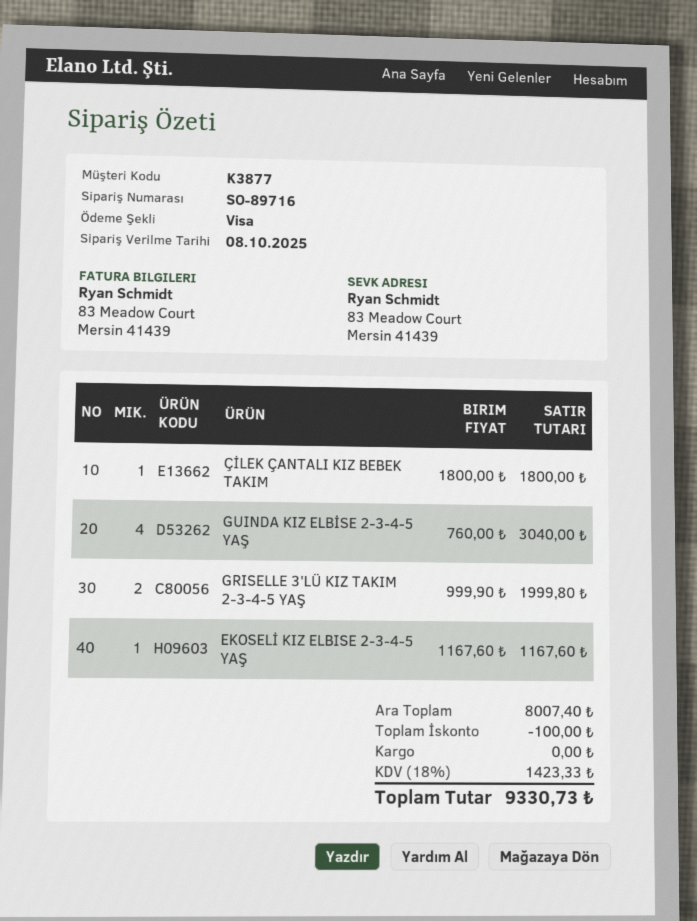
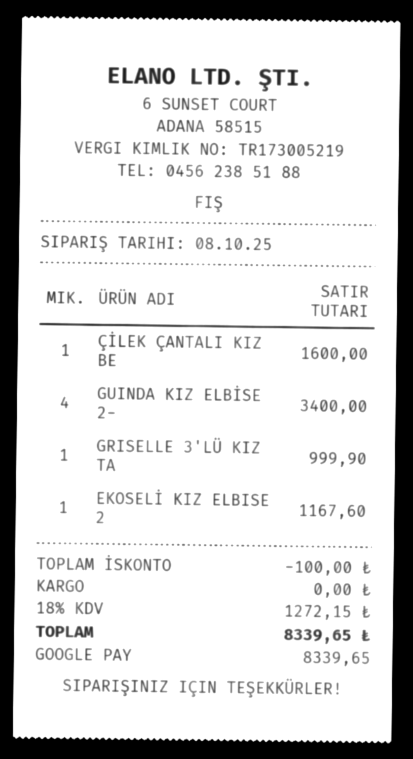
payment method: Visa -> Google Pay
ÇİLEK ÇANTALI KIZ BEBEK TAKIM: 1 for 1800.00 -> 1 for 1600.00
GUINDA KIZ ELBİSE 2-3-4-5 YAŞ: 4 for 3040.00 -> 4 for 3400.00
GRISELLE 3'LÜ KIZ TAKIM 2-3-4-5 YAŞ: 2 for 1999.80 -> 1 for 999.90
tax: 18% = 1423.33 -> 18% = 1272.15
total: 9330.73 -> 8339.65

